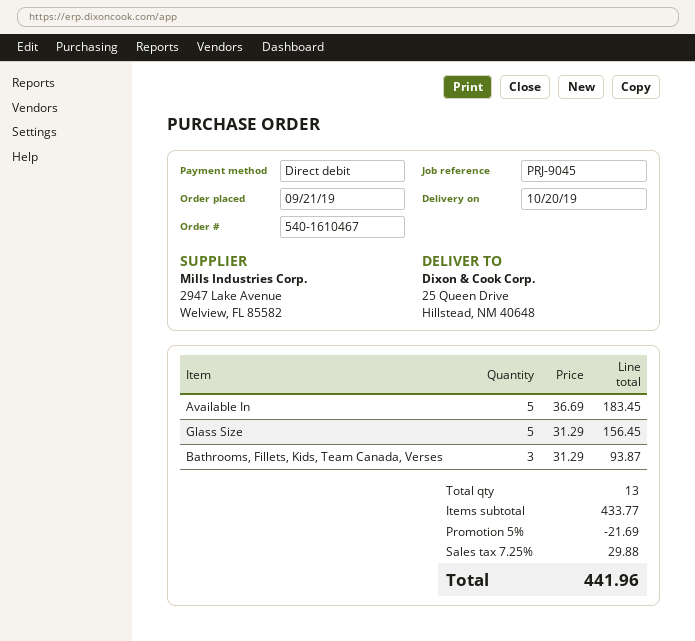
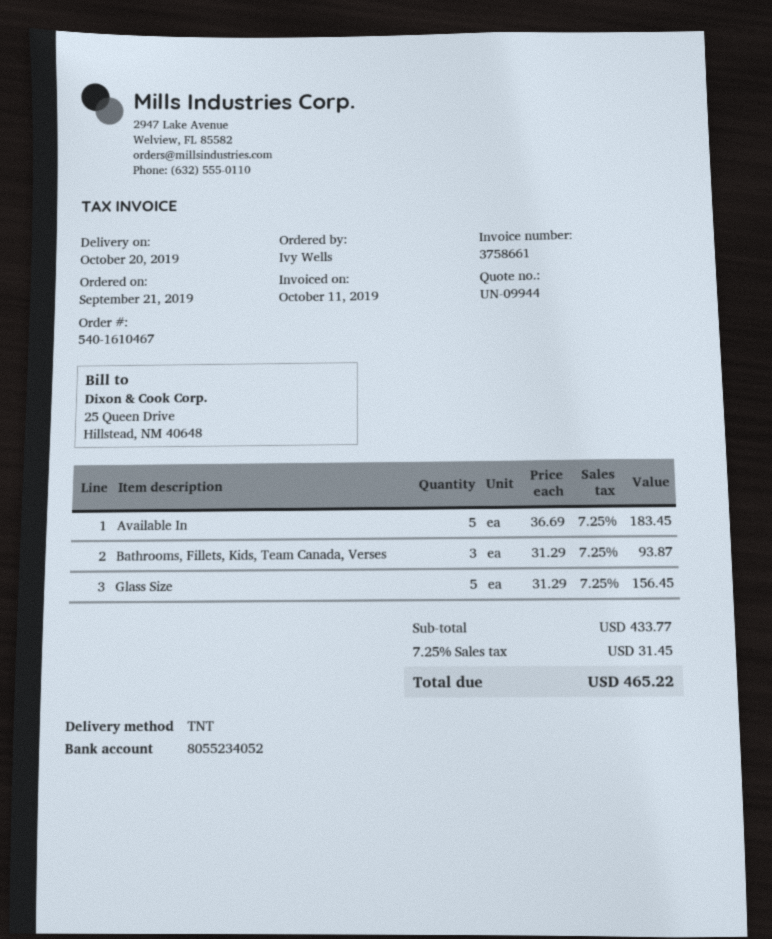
discount: 5% = 21.69 -> none
tax: 7.25% = 29.88 -> 7.25% = 31.45
total: 441.96 -> 465.22

